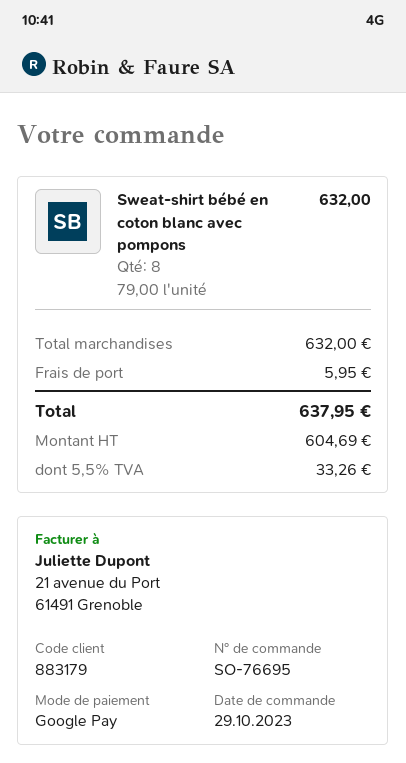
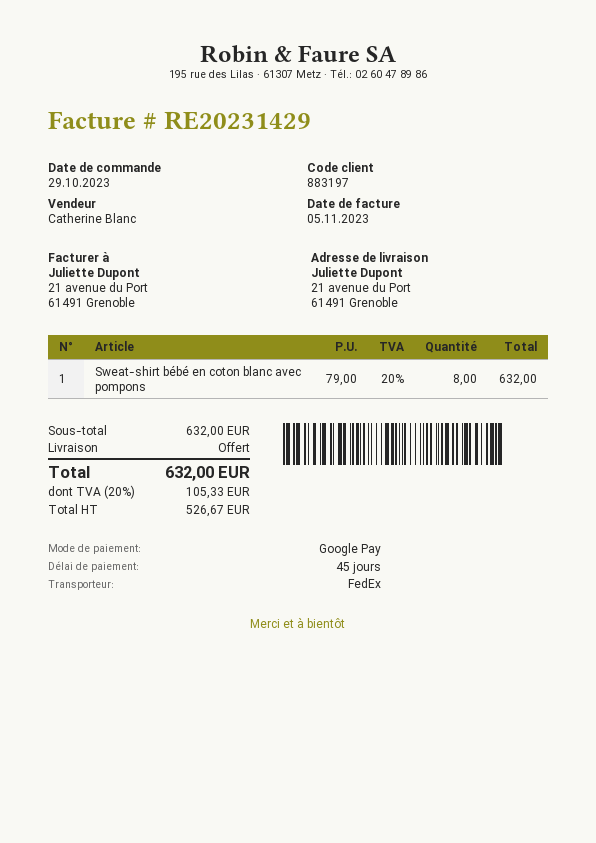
customer number: 883179 -> 883197
shipping: 5.95 -> 0.00
net: 604.69 -> 526.67
tax: 5.5% = 33.26 -> 20% = 105.33
total: 637.95 -> 632.00

